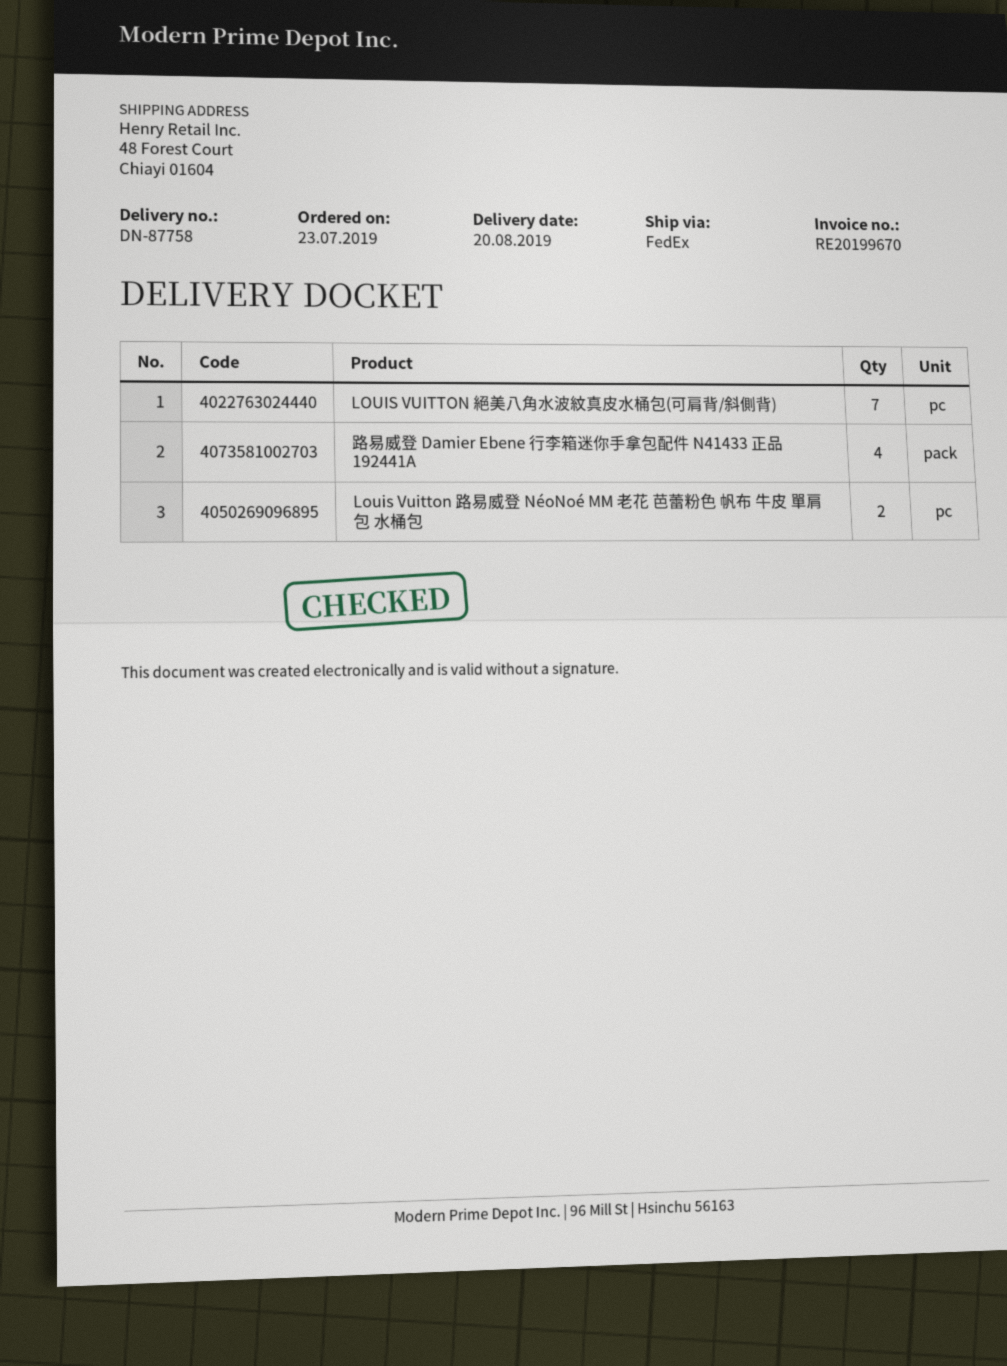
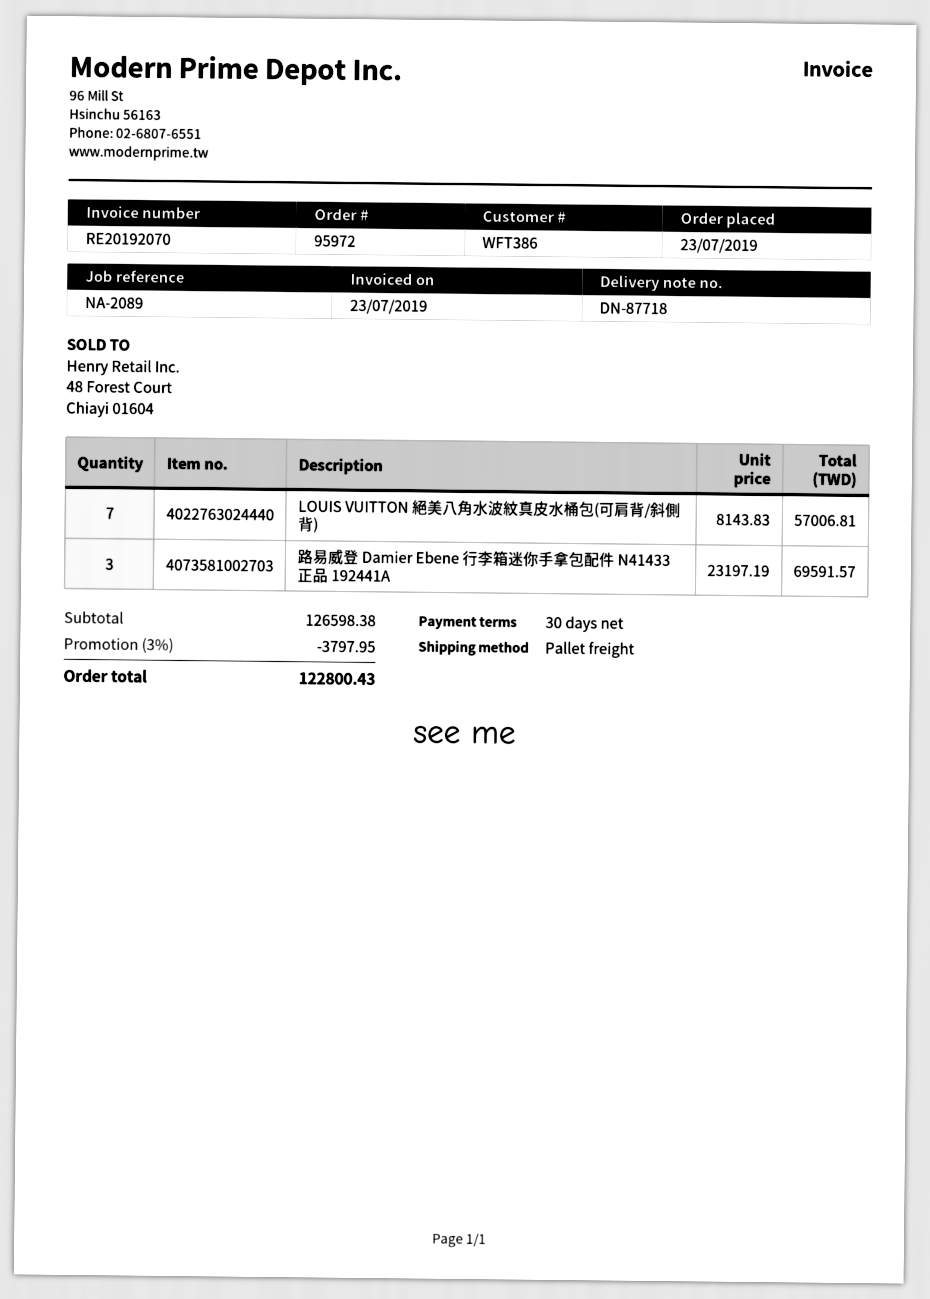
delivery note number: DN-87758 -> DN-87718
invoice number: RE20199670 -> RE20192070
shipping method: FedEx -> pallet freight
路易威登 Damier Ebene 行李箱迷你手拿包配件 N41433 正品 192441A: 4 -> 3
Louis Vuitton 路易威登 NéoNoé MM 老花 芭蕾粉色 帆布 牛皮 單肩包 水桶包: 2 -> none

